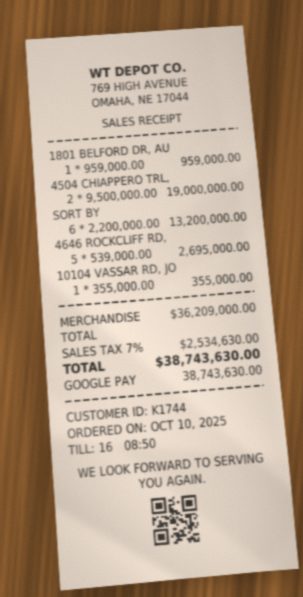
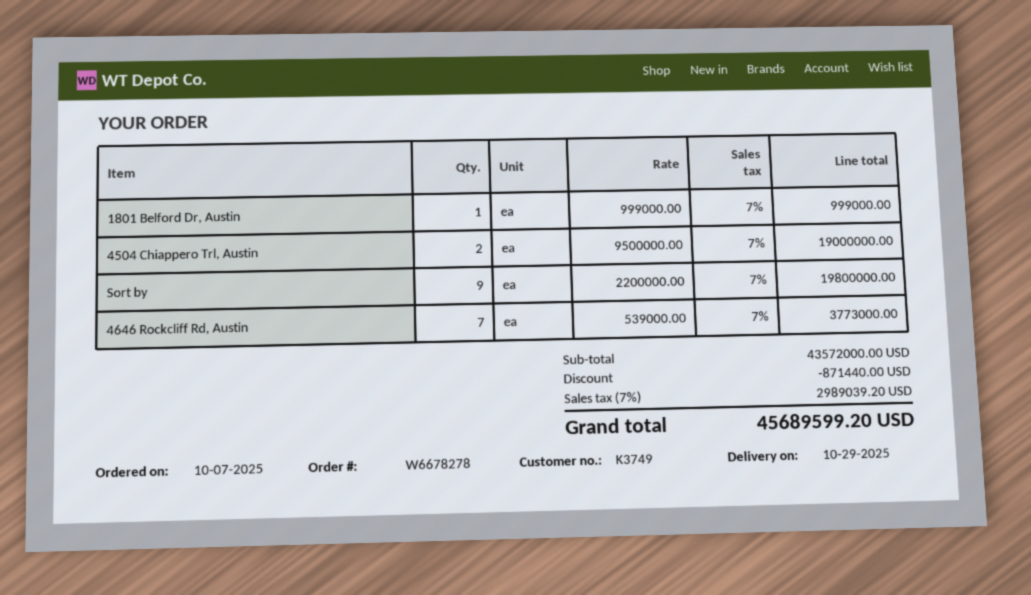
order date: 2025-10-10 -> 2025-10-07
customer number: K1744 -> K3749
1801 BELFORD DR, AU: 1 x 959000.00 = 959000.00 -> 1 x 999000.00 = 999000.00
SORT BY: 6 x 2200000.00 = 13200000.00 -> 9 x 2200000.00 = 19800000.00
4646 ROCKCLIFF RD,: 5 x 539000.00 = 2695000.00 -> 7 x 539000.00 = 3773000.00
10104 VASSAR RD, JO: 1 x 355000.00 = 355000.00 -> none
subtotal: 36209000.00 -> 43572000.00
discount: none -> 871440.00
tax: 7% = 2534630.00 -> 7% = 2989039.20
total: 38743630.00 -> 45689599.20

